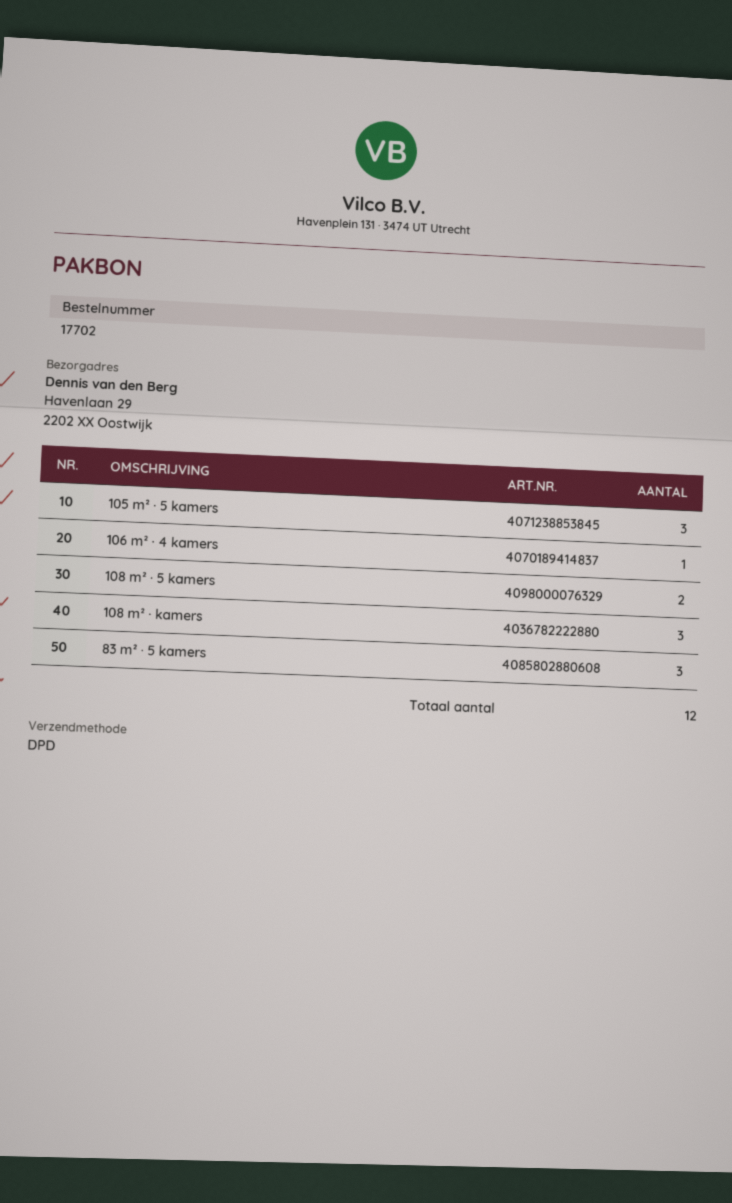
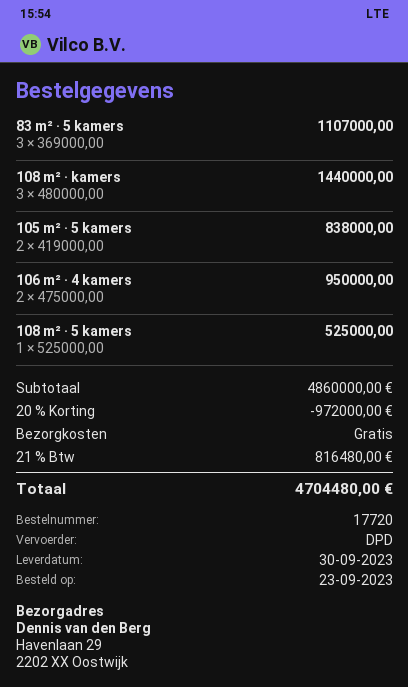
order number: 17702 -> 17720
105 m² · 5 kamers: 3 -> 2
106 m² · 4 kamers: 1 -> 2
108 m² · 5 kamers: 2 -> 1

